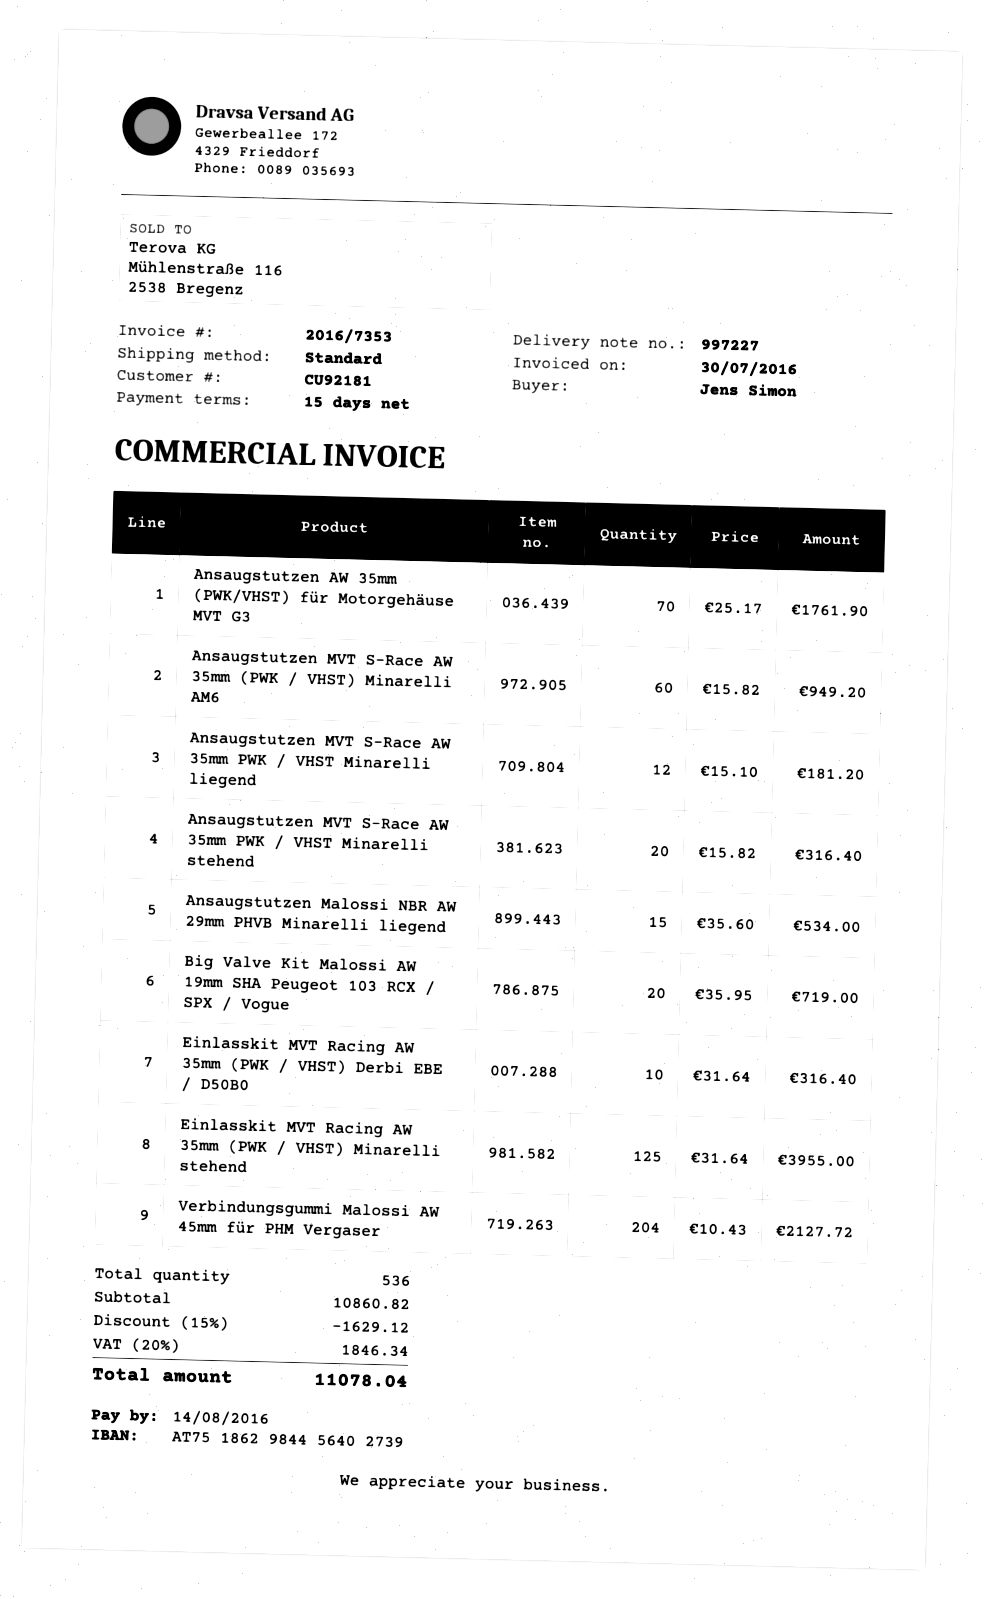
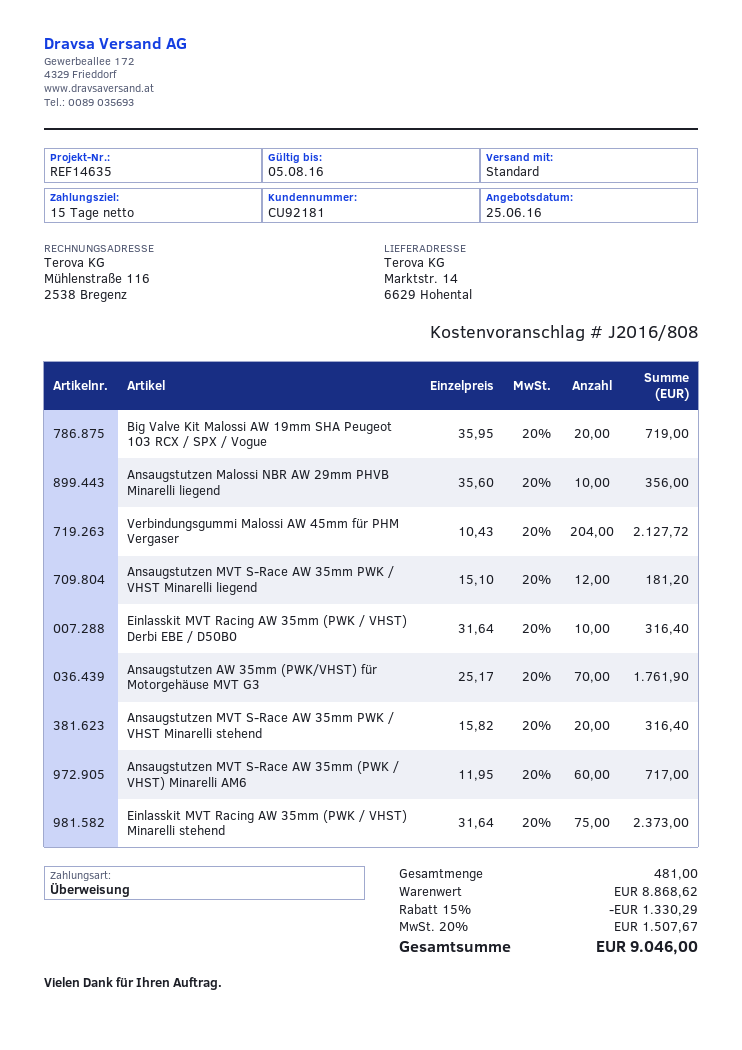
Ansaugstutzen MVT S-Race AW 35mm (PWK / VHST) Minarelli AM6: 60 x 15.82 = 949.20 -> 60 x 11.95 = 717.00
Ansaugstutzen Malossi NBR AW 29mm PHVB Minarelli liegend: 15 x 35.60 = 534.00 -> 10 x 35.60 = 356.00
Einlasskit MVT Racing AW 35mm (PWK / VHST) Minarelli stehend: 125 x 31.64 = 3955.00 -> 75 x 31.64 = 2373.00
total quantity: 536 -> 481
subtotal: 10860.82 -> 8868.62
discount: 15% = 1629.12 -> 15% = 1330.29
tax: 20% = 1846.34 -> 20% = 1507.67
total: 11078.04 -> 9046.00

